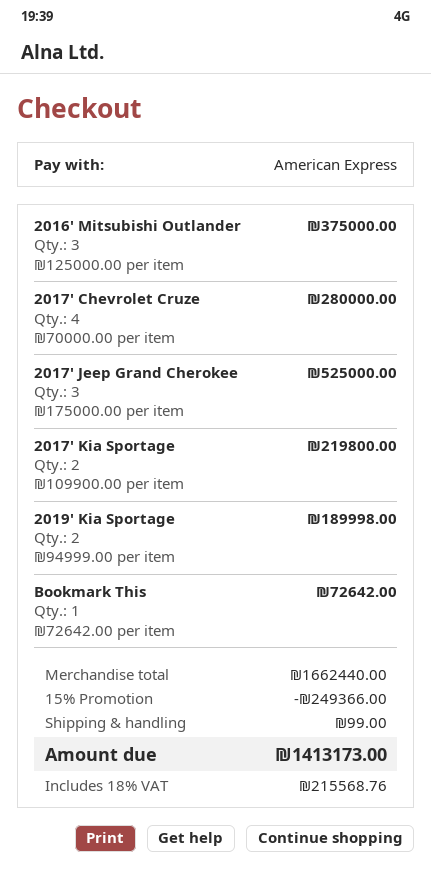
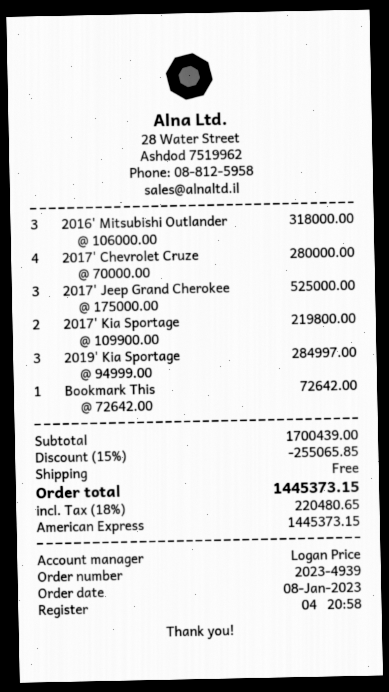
2016' Mitsubishi Outlander: 3 x 125000.00 = 375000.00 -> 3 x 106000.00 = 318000.00
2019' Kia Sportage: 2 x 94999.00 = 189998.00 -> 3 x 94999.00 = 284997.00
subtotal: 1662440.00 -> 1700439.00
discount: 15% = 249366.00 -> 15% = 255065.85
shipping: 99.00 -> 0.00
tax: 18% = 215568.76 -> 18% = 220480.65
total: 1413173.00 -> 1445373.15

